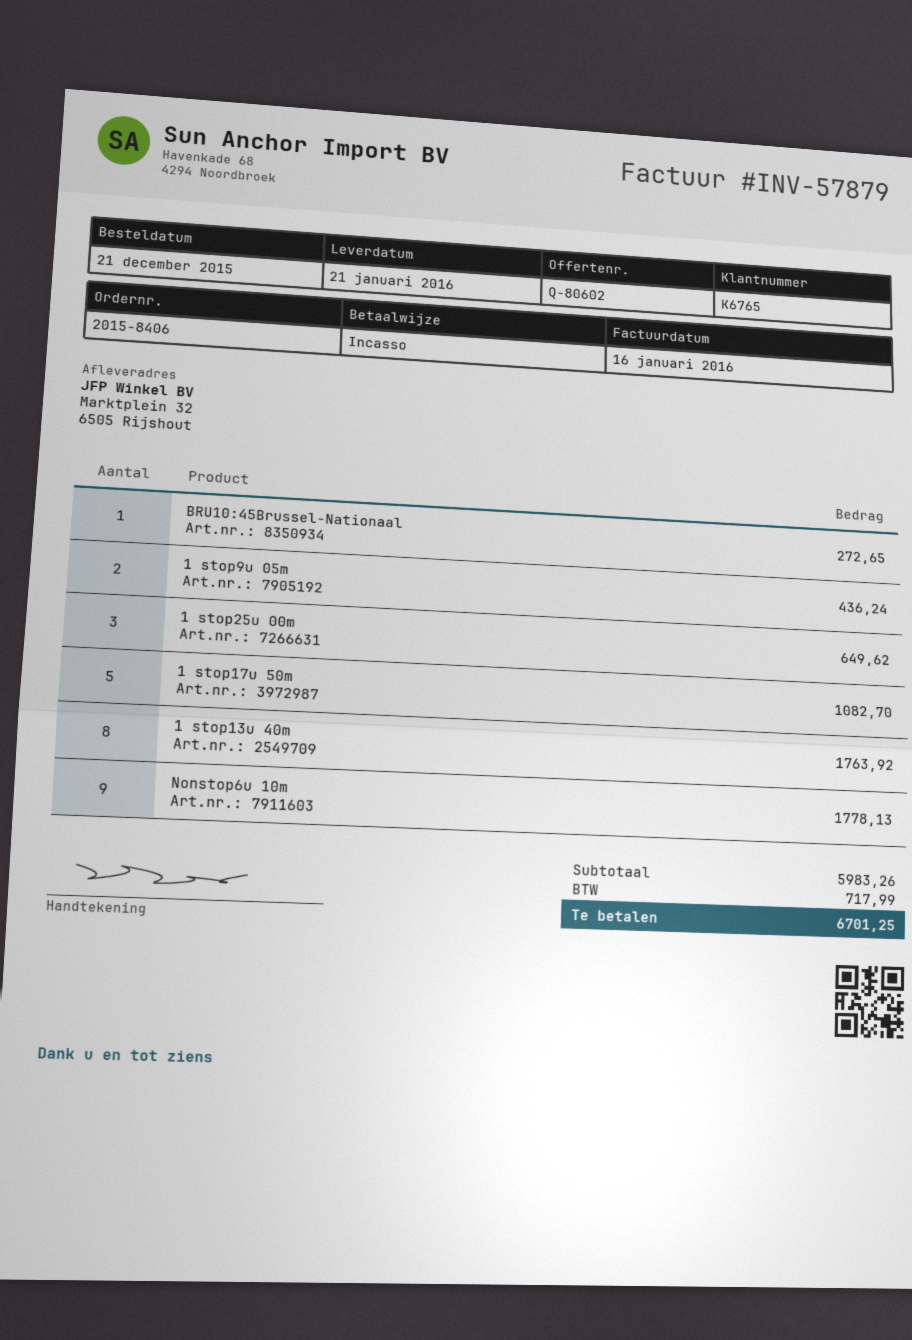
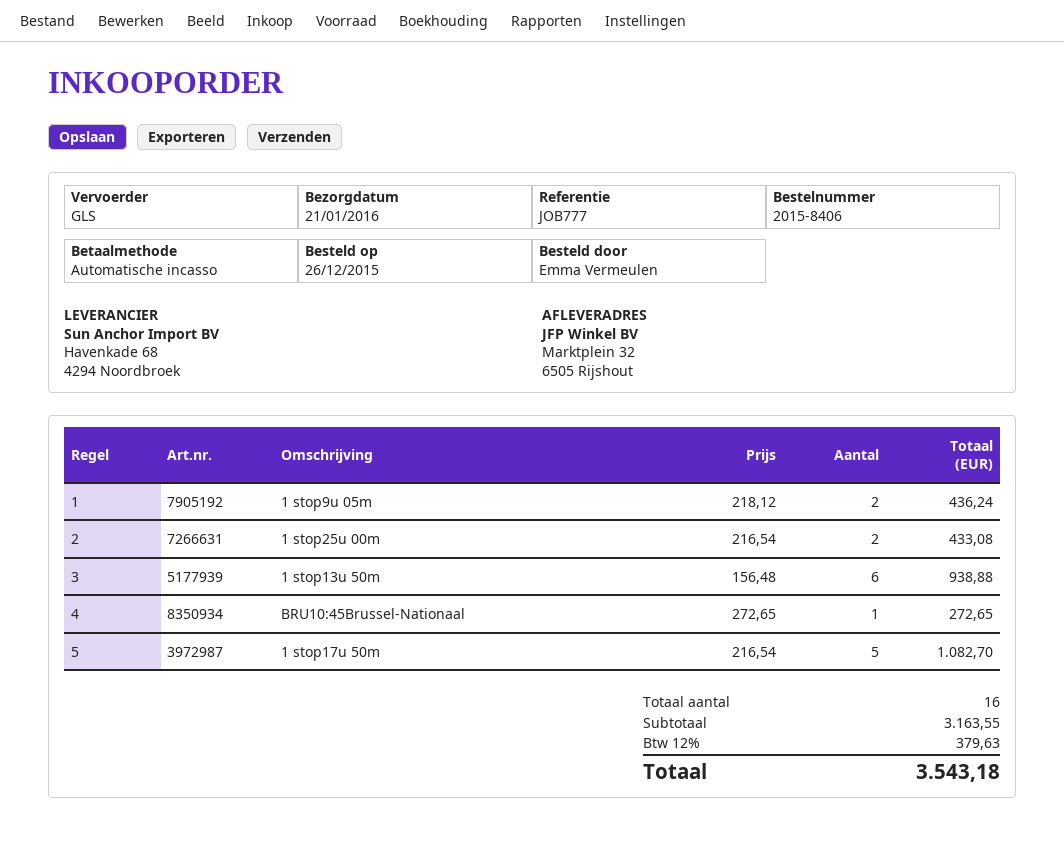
order date: 2015-12-21 -> 2015-12-26
1 stop25u 00m: 3 for 649.62 -> 2 for 433.08
1 stop13u 40m: 8 for 1763.92 -> none
Nonstop6u 10m: 9 for 1778.13 -> none
1 stop13u 50m: none -> 6 for 938.88
subtotal: 5983.26 -> 3163.55
tax: 717.99 -> 379.63
total: 6701.25 -> 3543.18

